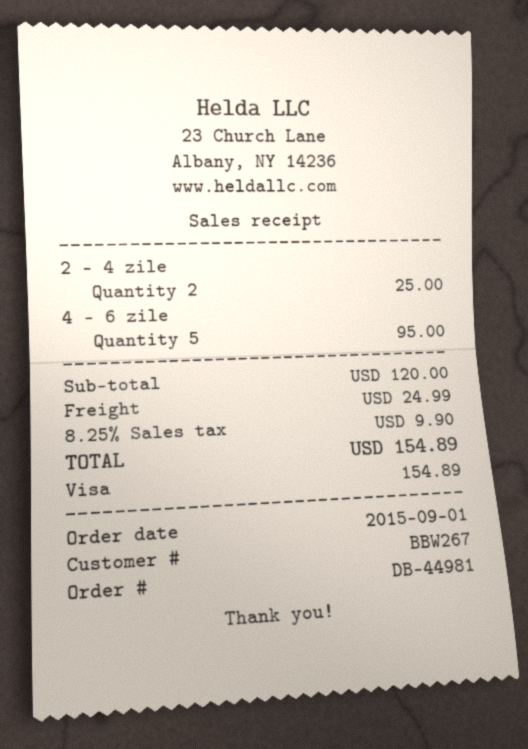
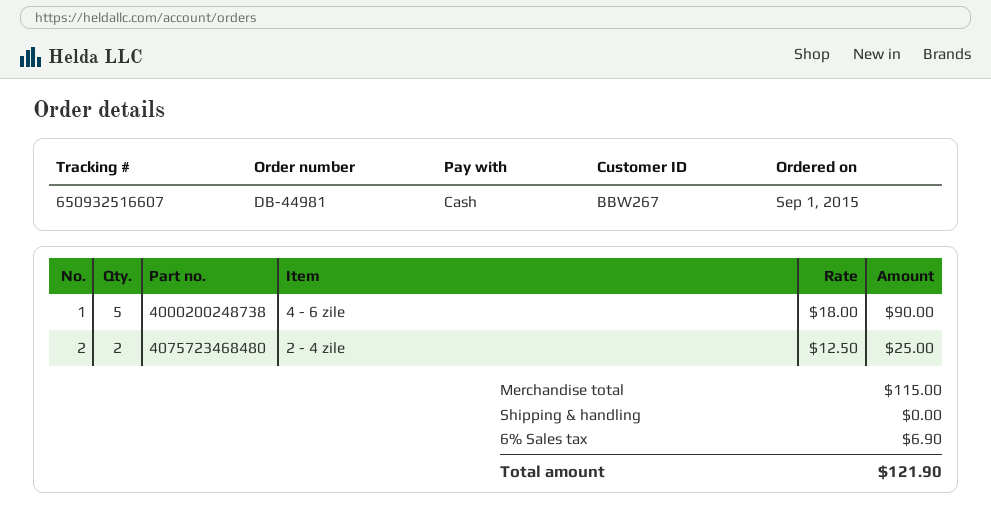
payment method: Visa -> cash
4 - 6 zile: 5 for 95.00 -> 5 for 90.00
subtotal: 120.00 -> 115.00
shipping: 24.99 -> 0.00
tax: 8.25% = 9.90 -> 6% = 6.90
total: 154.89 -> 121.90

